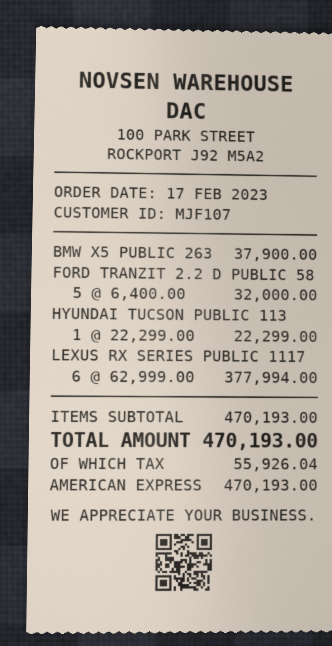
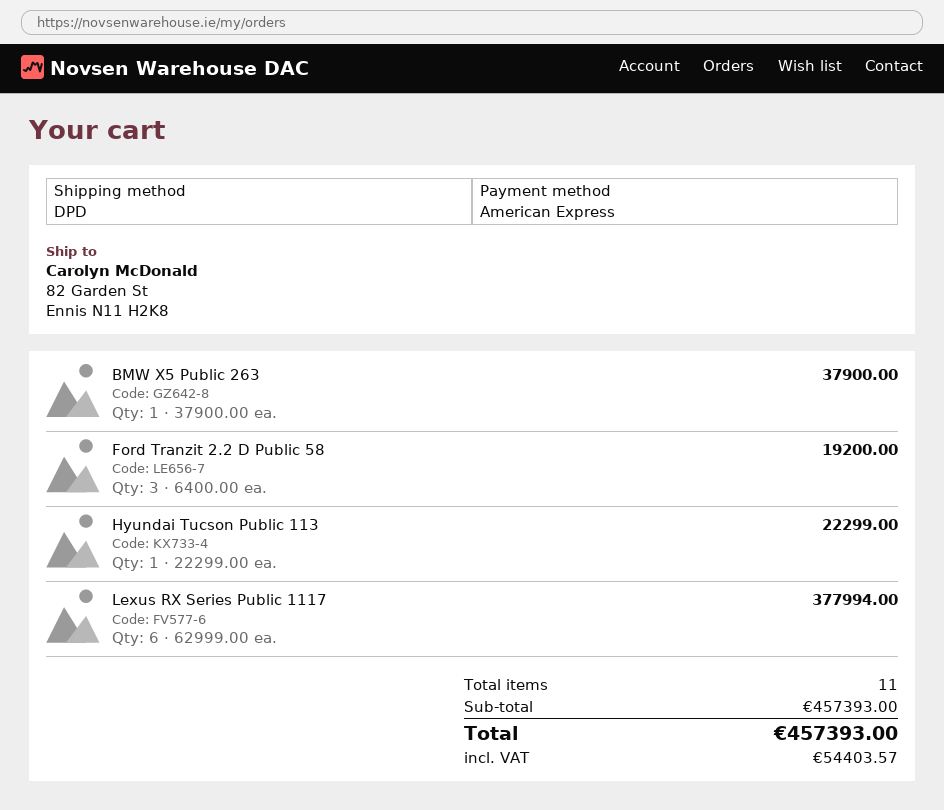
FORD TRANZIT 2.2 D PUBLIC 58: 5 x 6400.00 = 32000.00 -> 3 x 6400.00 = 19200.00
subtotal: 470193.00 -> 457393.00
tax: 55926.04 -> 54403.57
total: 470193.00 -> 457393.00

